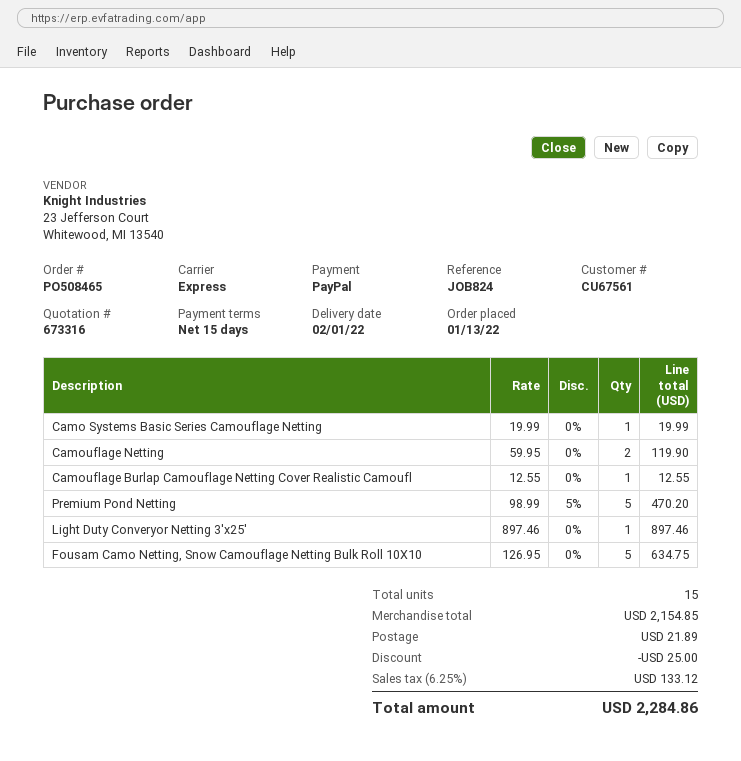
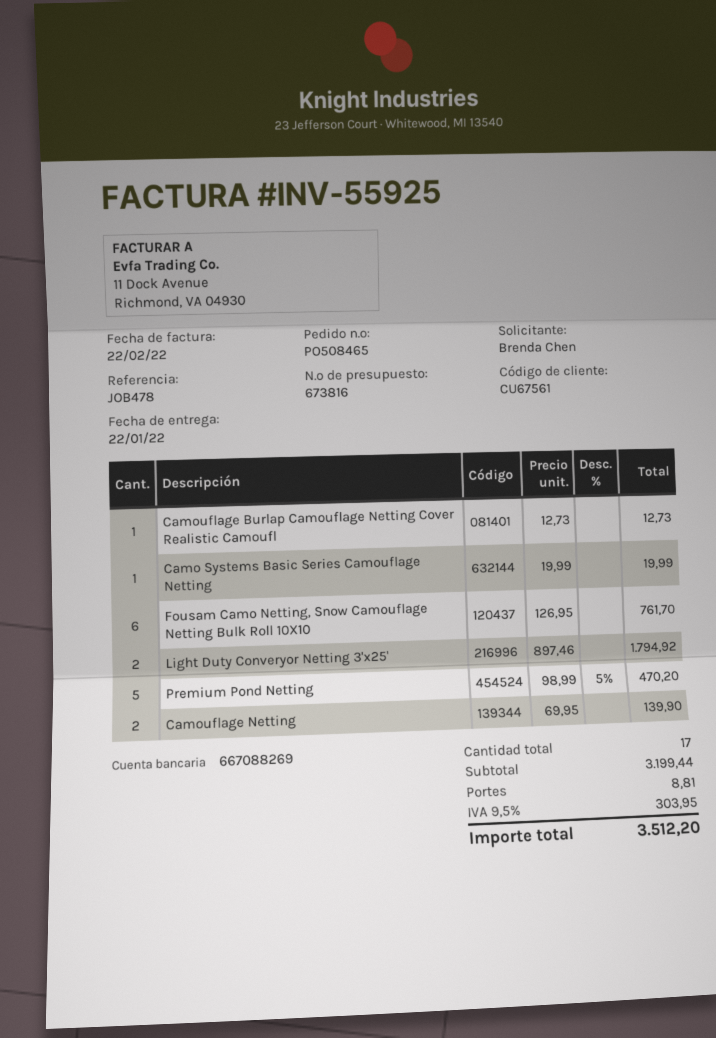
quote number: 673316 -> 673816
delivery date: 2022-02-01 -> 2022-01-22
reference: JOB824 -> JOB478
Camouflage Netting: 2 x 59.95 = 119.90 -> 2 x 69.95 = 139.90
Camouflage Burlap Camouflage Netting Cover Realistic Camoufl: 1 x 12.55 = 12.55 -> 1 x 12.73 = 12.73
Light Duty Converyor Netting 3'x25': 1 x 897.46 = 897.46 -> 2 x 897.46 = 1794.92
Fousam Camo Netting, Snow Camouflage Netting Bulk Roll 10X10: 5 x 126.95 = 634.75 -> 6 x 126.95 = 761.70
total quantity: 15 -> 17
subtotal: 2154.85 -> 3199.44
discount: 25.00 -> none
shipping: 21.89 -> 8.81
tax: 6.25% = 133.12 -> 9.5% = 303.95
total: 2284.86 -> 3512.20

